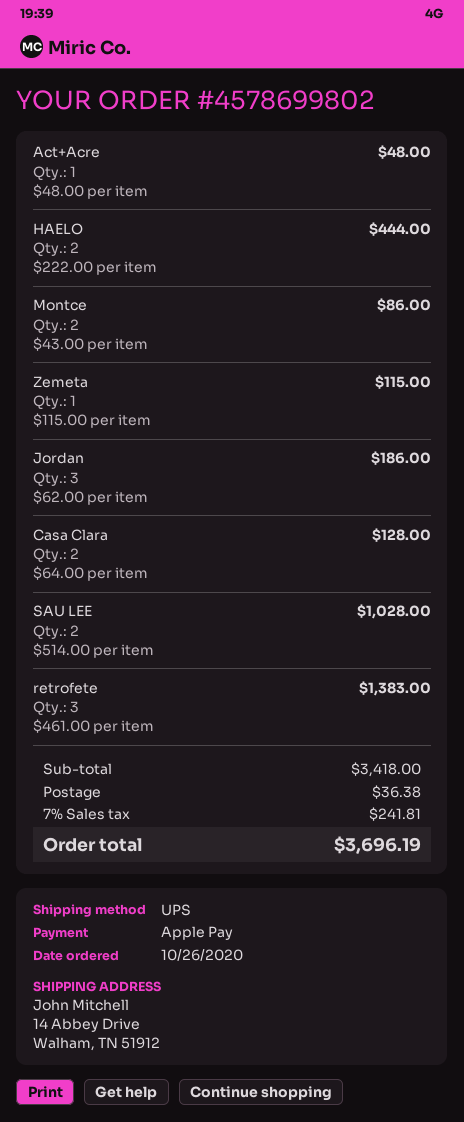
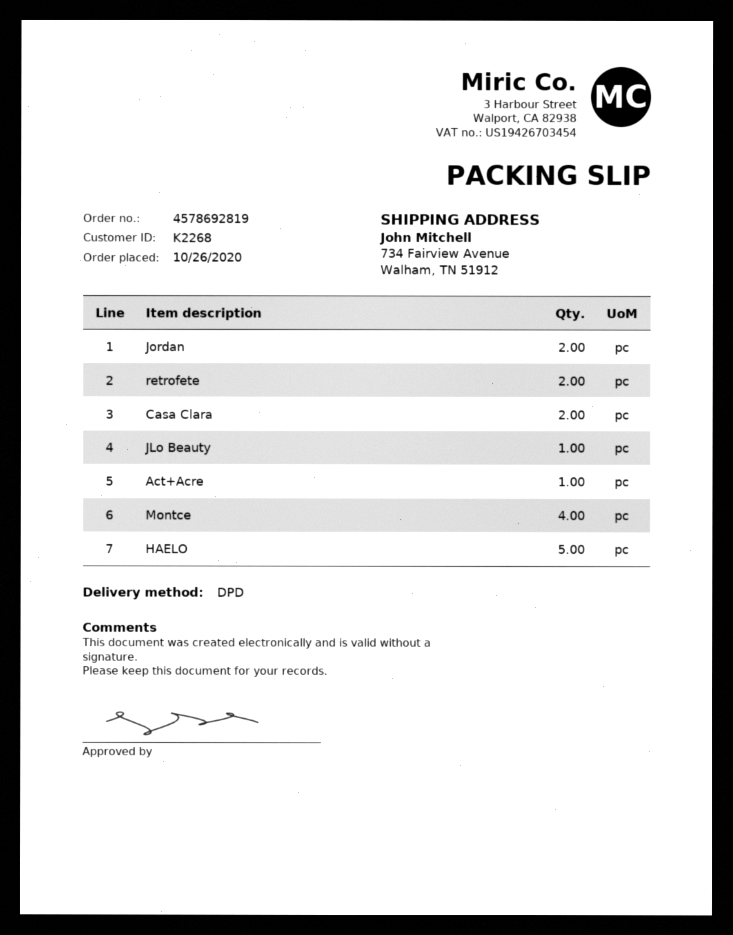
order number: 4578699802 -> 4578692819
shipping method: UPS -> DPD
ship to: 14 Abbey Drive, Walham, TN 51912 -> 734 Fairview Avenue, Walham, TN 51912
HAELO: 2 -> 5
Montce: 2 -> 4
Zemeta: 1 -> none
Jordan: 3 -> 2
SAU LEE: 2 -> none
retrofete: 3 -> 2
JLo Beauty: none -> 1

